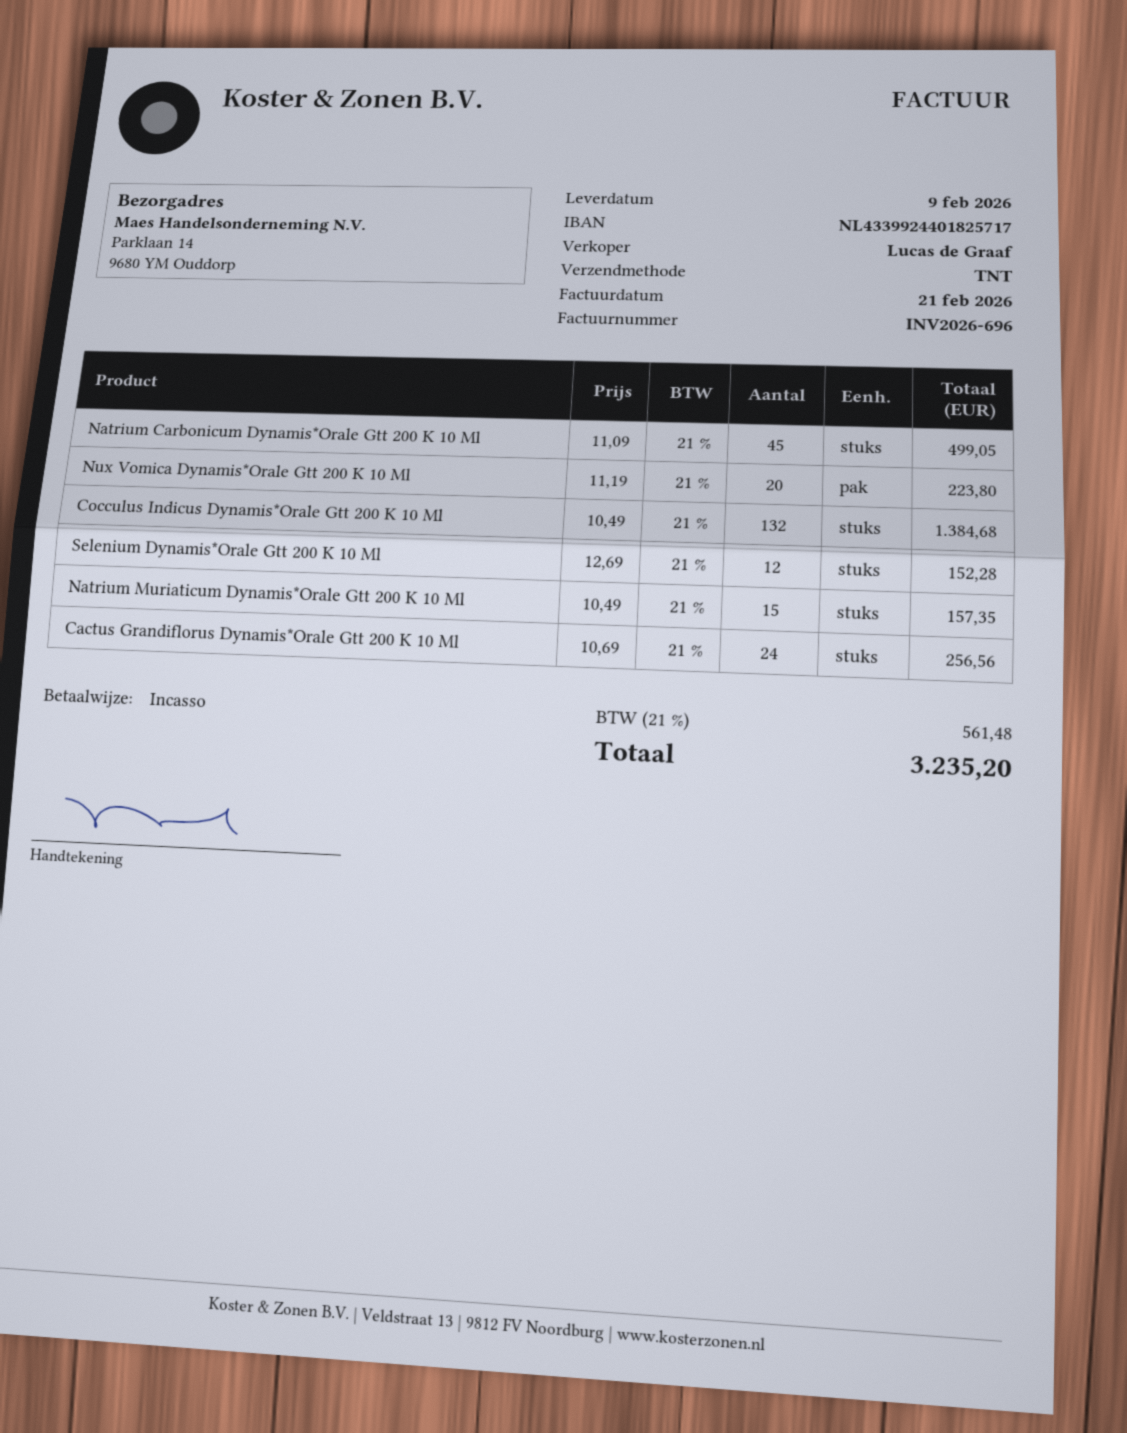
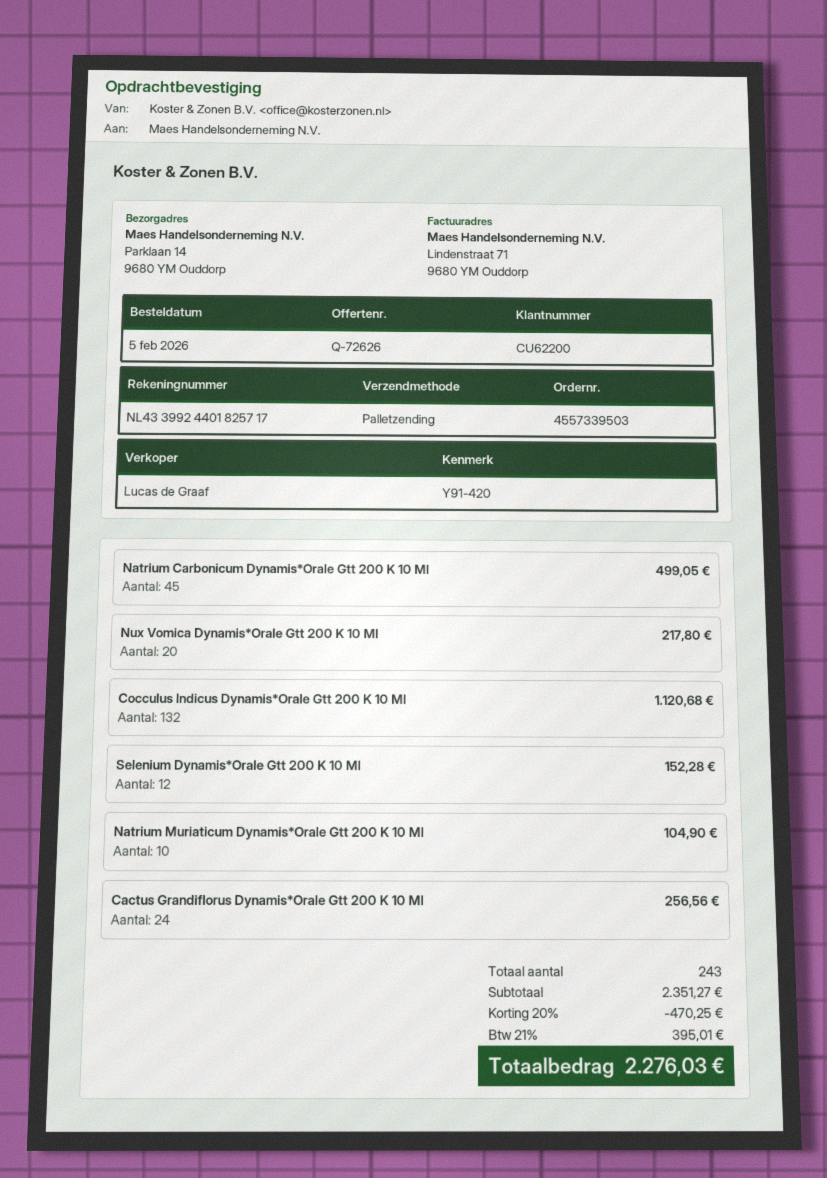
shipping method: TNT -> pallet freight
Nux Vomica Dynamis*Orale Gtt 200 K 10 Ml: 20 for 223.80 -> 20 for 217.80
Cocculus Indicus Dynamis*Orale Gtt 200 K 10 Ml: 132 for 1384.68 -> 132 for 1120.68
Natrium Muriaticum Dynamis*Orale Gtt 200 K 10 Ml: 15 for 157.35 -> 10 for 104.90
discount: none -> 20% = 470.25
tax: 21% = 561.48 -> 21% = 395.01
total: 3235.20 -> 2276.03

